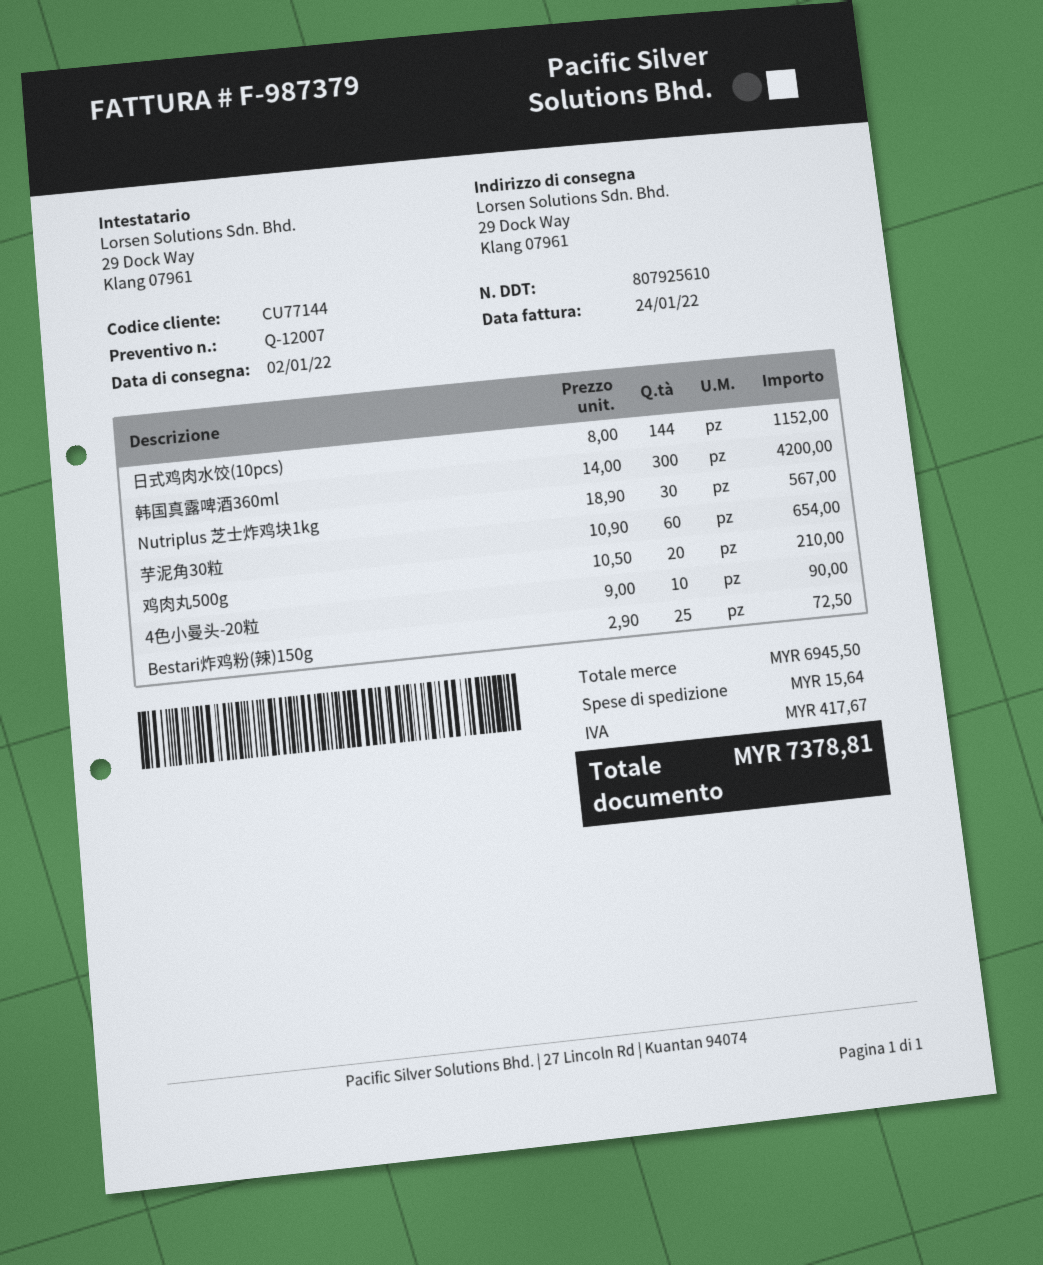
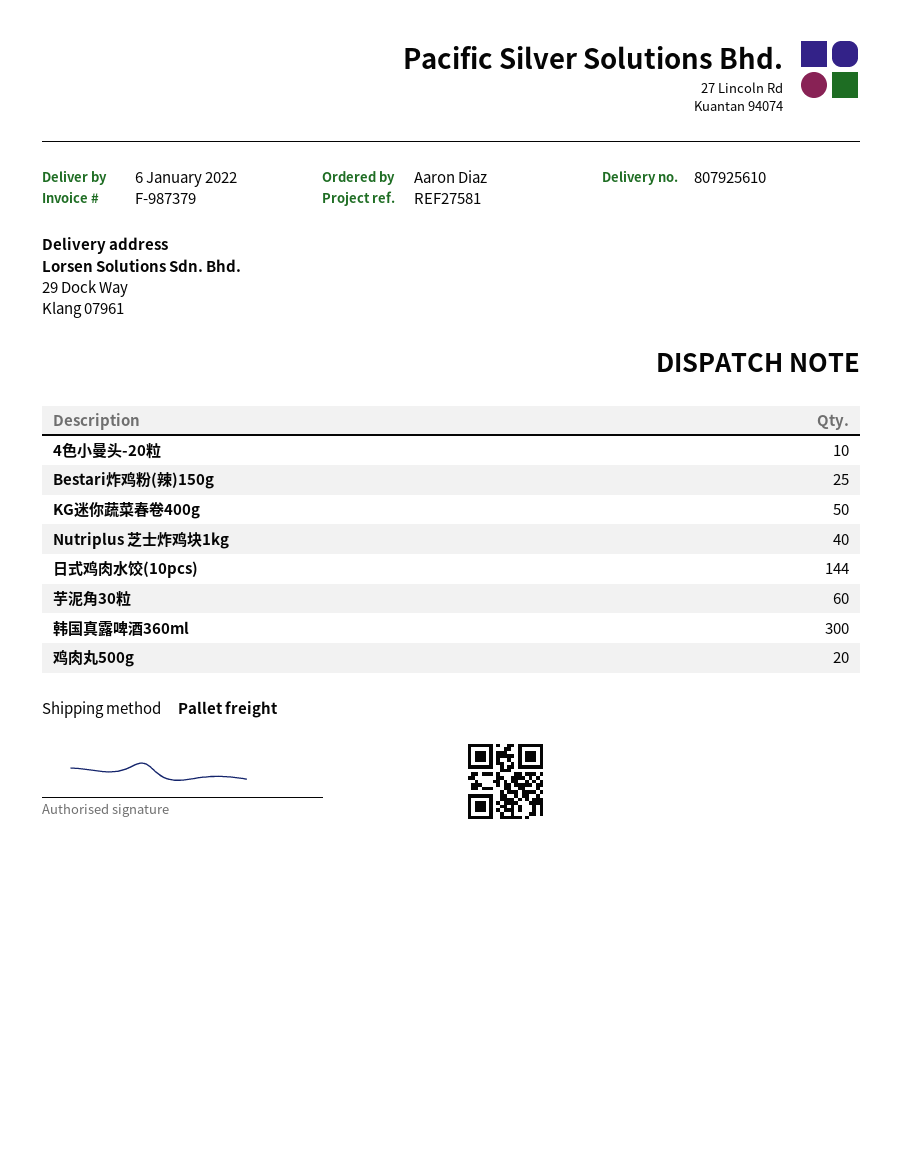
delivery date: 2022-01-02 -> 2022-01-06
Nutriplus 芝士炸鸡块1kg: 30 -> 40
KG迷你蔬菜春卷400g: none -> 50

